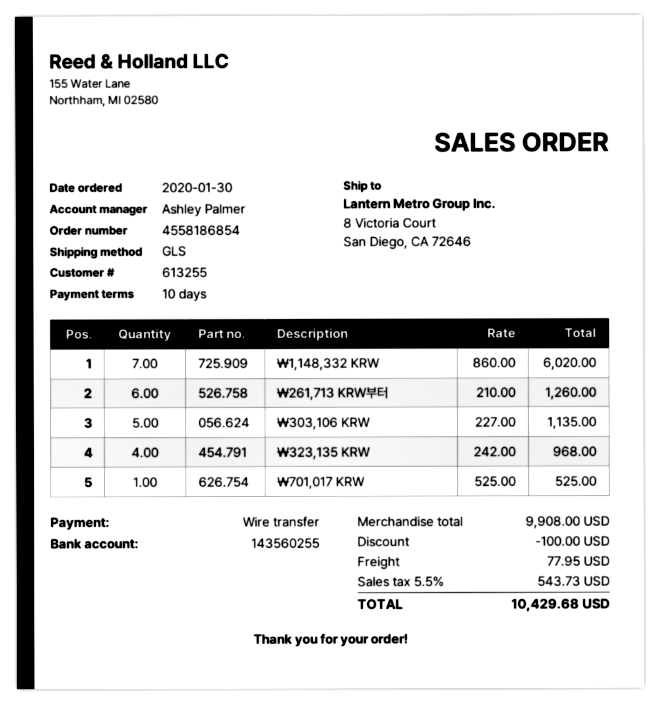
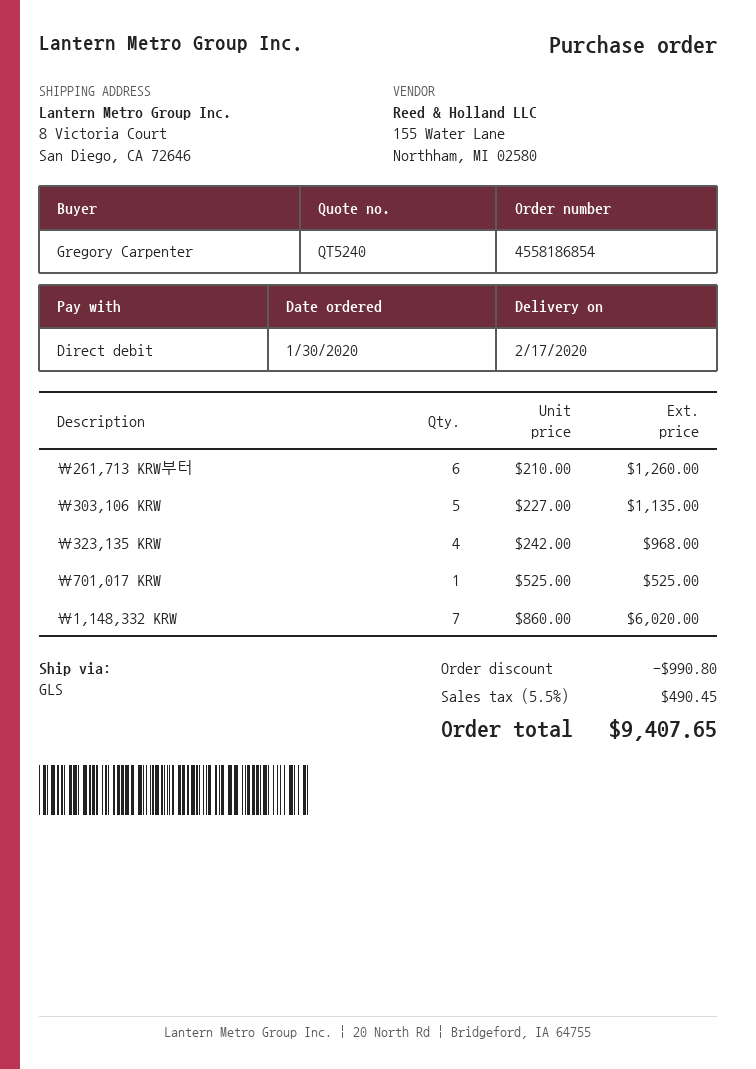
payment method: bank transfer -> direct debit
discount: 100.00 -> 990.80
shipping: 77.95 -> none
tax: 5.5% = 543.73 -> 5.5% = 490.45
total: 10429.68 -> 9407.65

